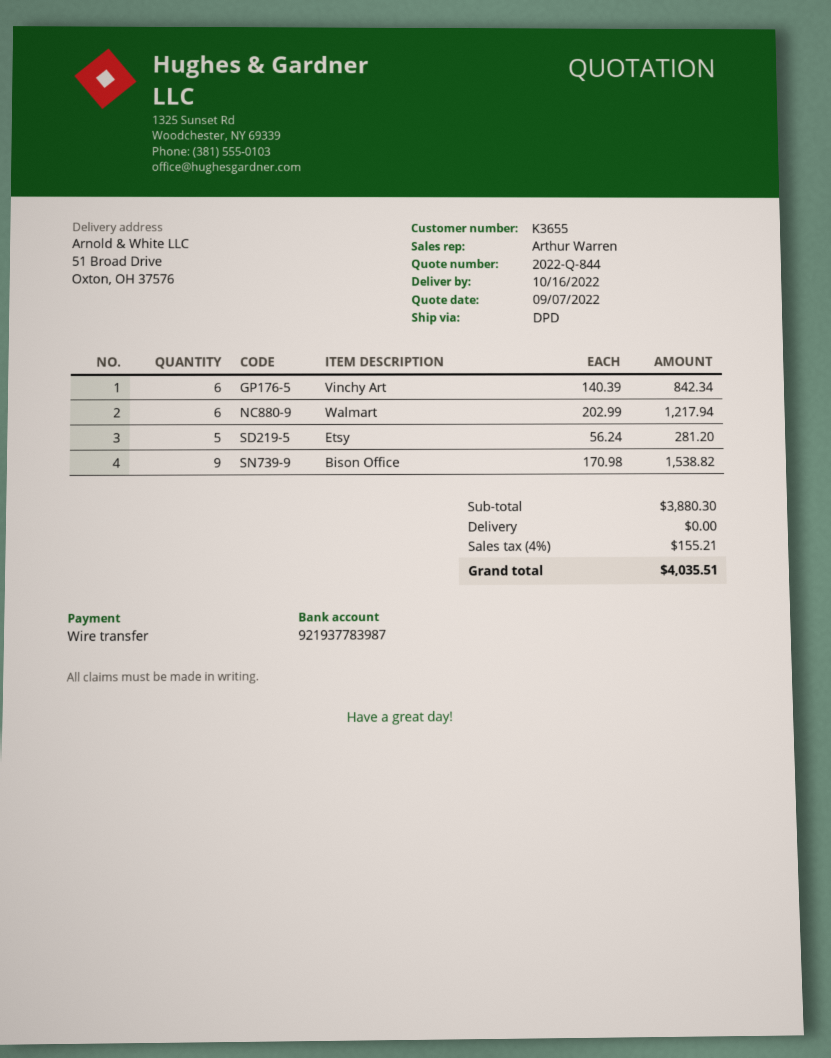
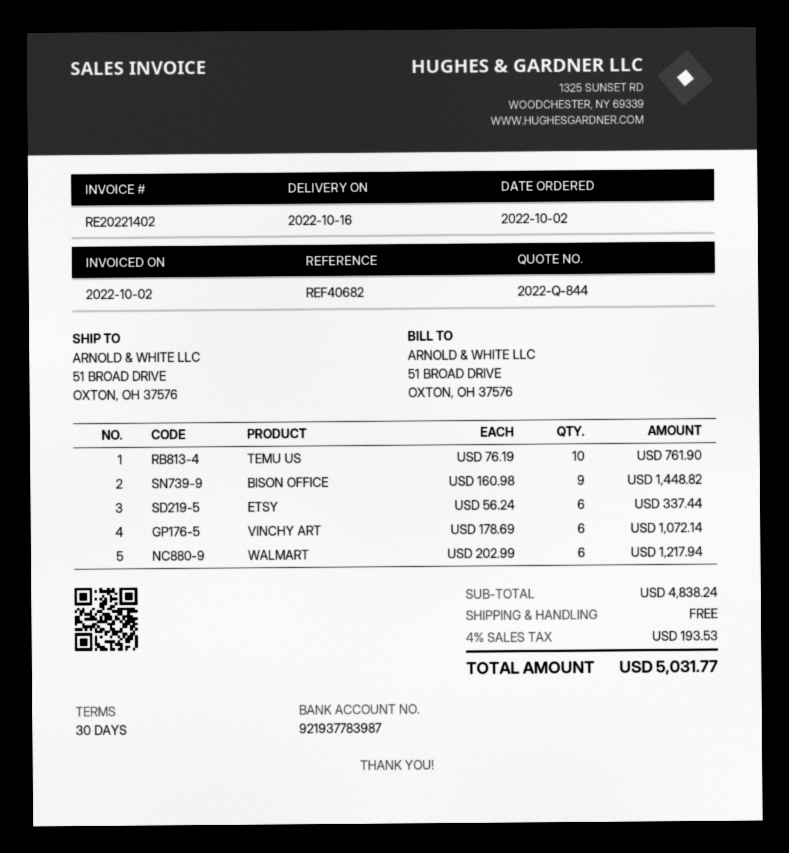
Vinchy Art: 6 x 140.39 = 842.34 -> 6 x 178.69 = 1072.14
Etsy: 5 x 56.24 = 281.20 -> 6 x 56.24 = 337.44
Bison Office: 9 x 170.98 = 1538.82 -> 9 x 160.98 = 1448.82
TEMU US: none -> 10 x 76.19 = 761.90
subtotal: 3880.30 -> 4838.24
tax: 4% = 155.21 -> 4% = 193.53
total: 4035.51 -> 5031.77

